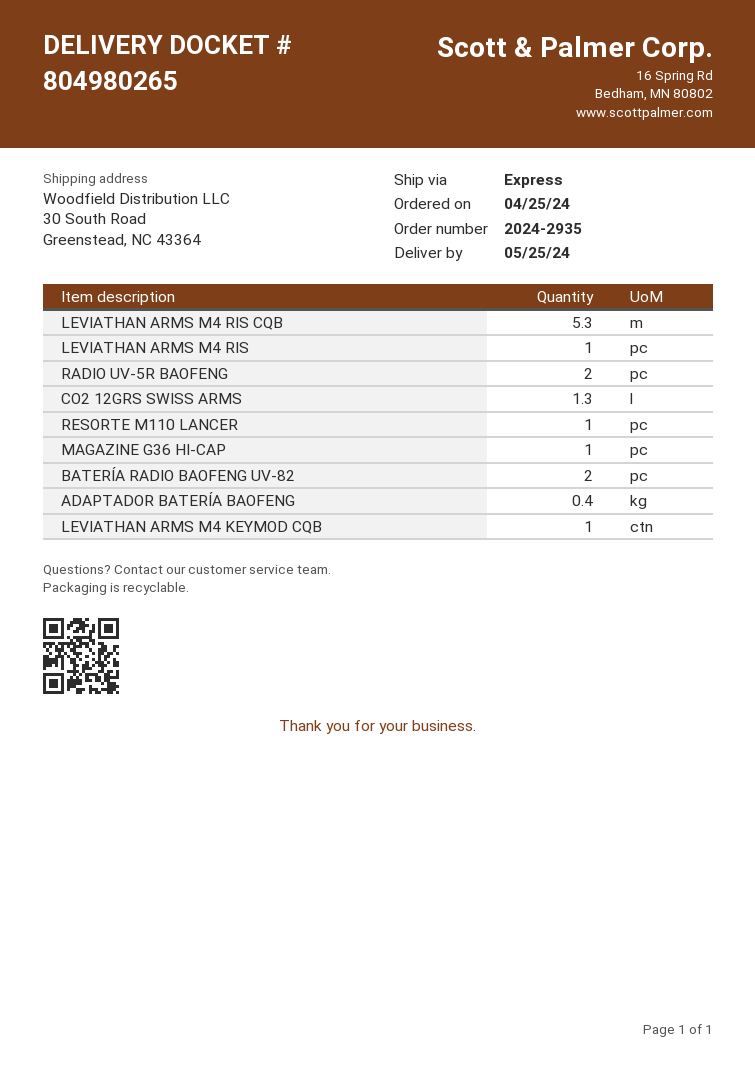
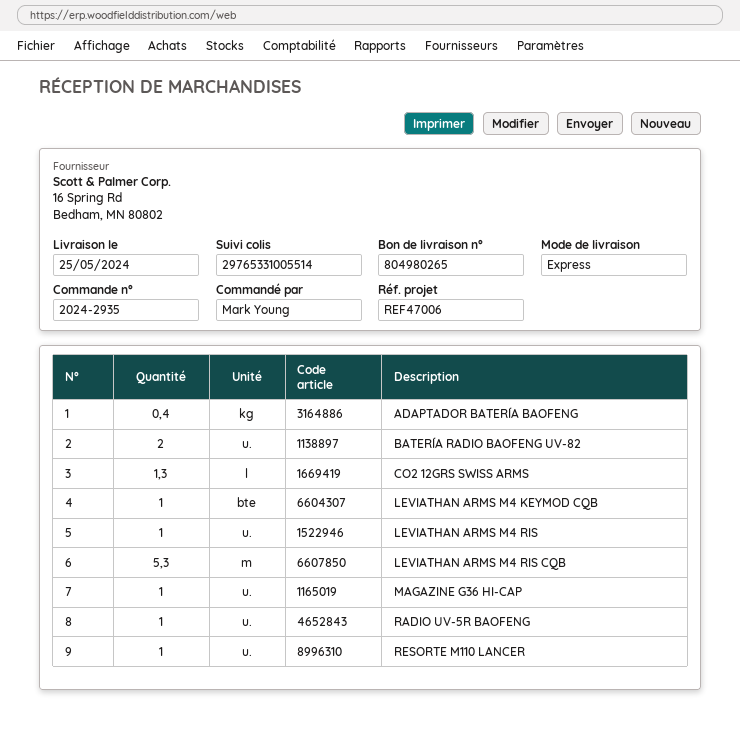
RADIO UV-5R BAOFENG: 2 -> 1

